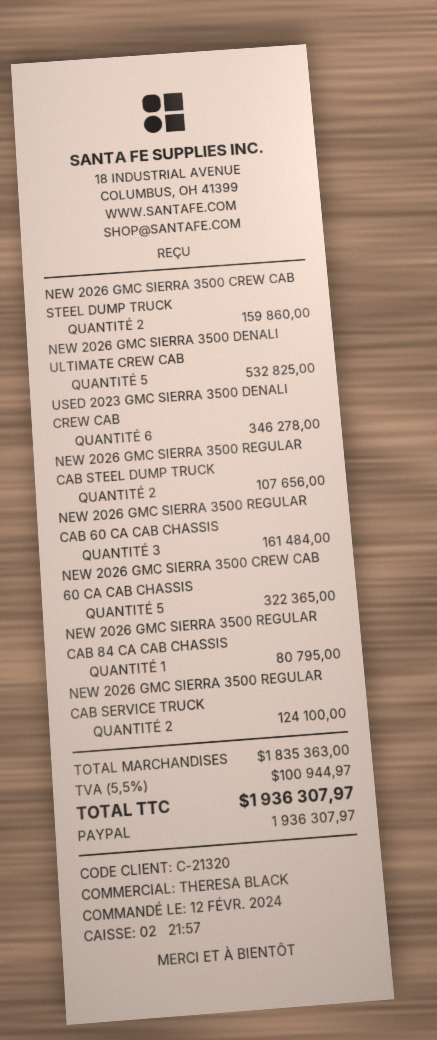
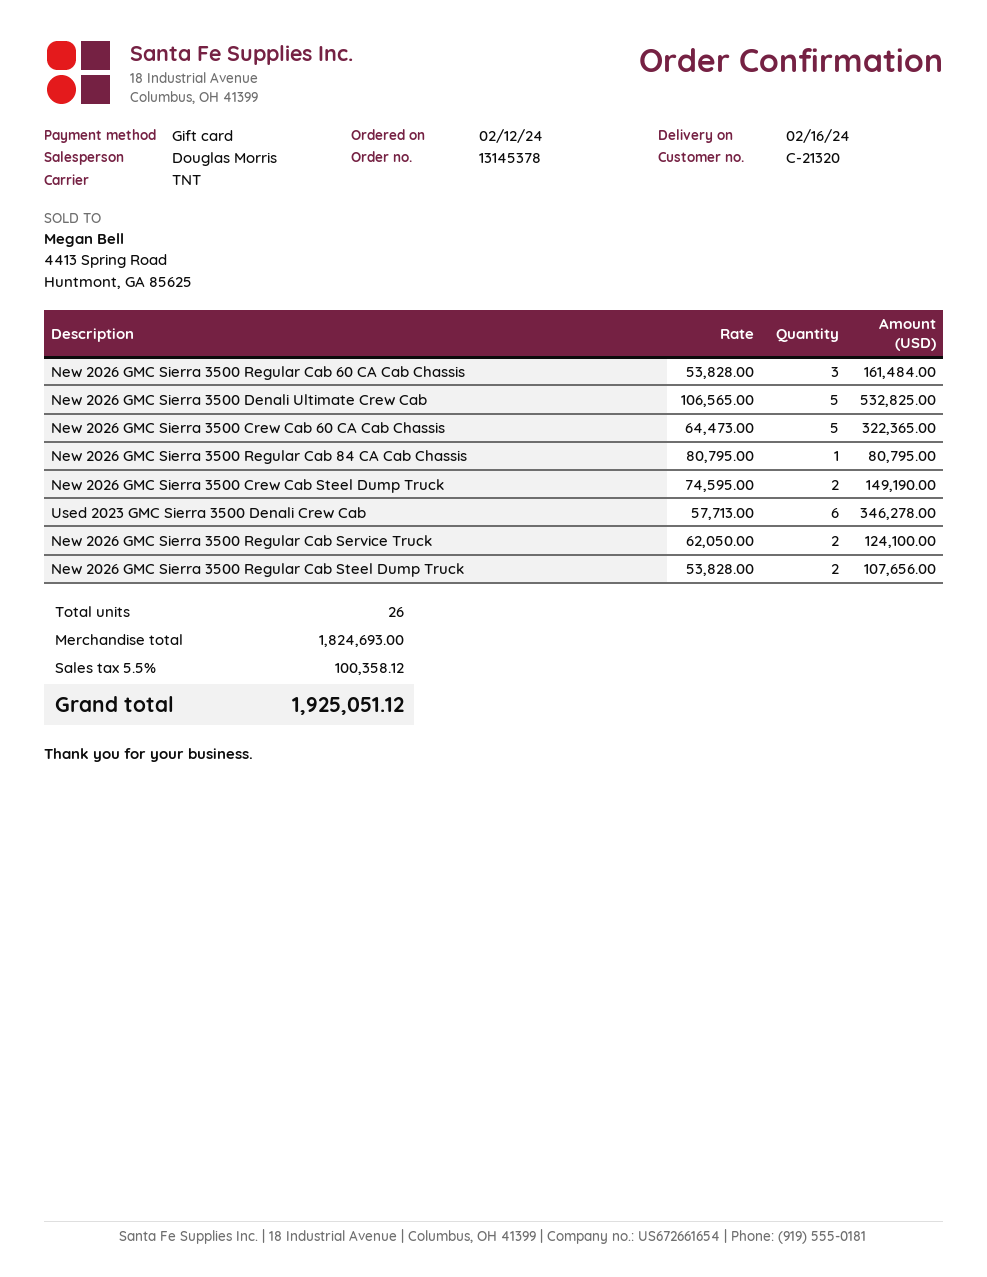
sales rep: THERESA BLACK -> Douglas Morris
payment method: PayPal -> gift card
NEW 2026 GMC SIERRA 3500 CREW CAB STEEL DUMP TRUCK: 2 for 159860.00 -> 2 for 149190.00
subtotal: 1835363.00 -> 1824693.00
tax: 5.5% = 100944.97 -> 5.5% = 100358.12
total: 1936307.97 -> 1925051.12

